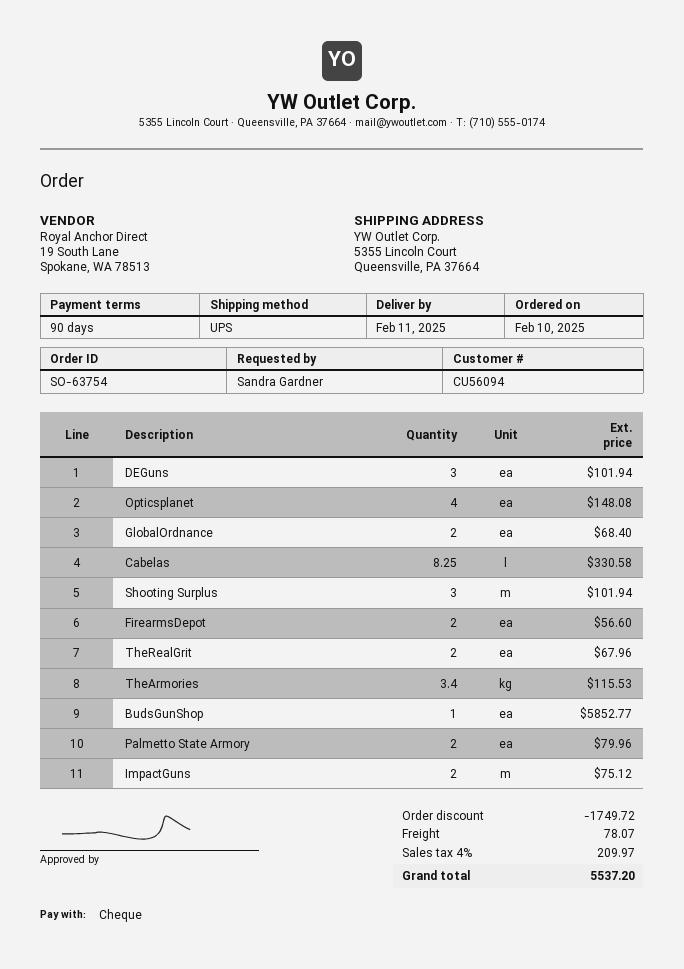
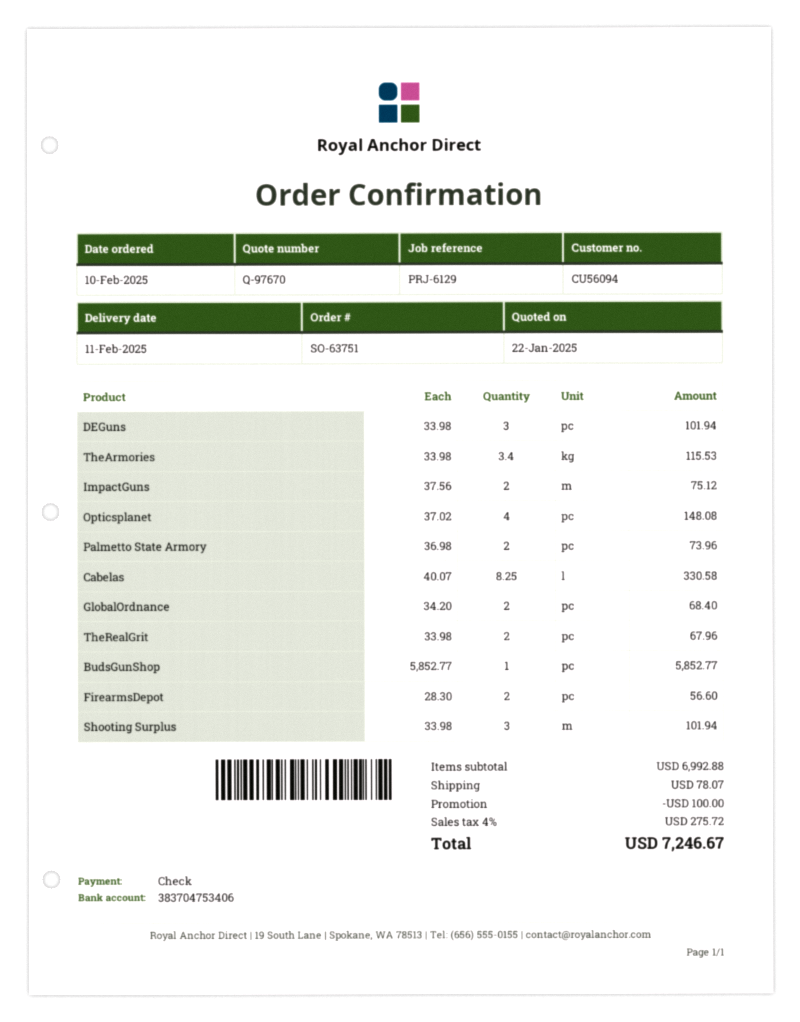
order number: SO-63754 -> SO-63751
Palmetto State Armory: 2 for 79.96 -> 2 for 73.96
discount: 1749.72 -> 100.00
tax: 4% = 209.97 -> 4% = 275.72
total: 5537.20 -> 7246.67

